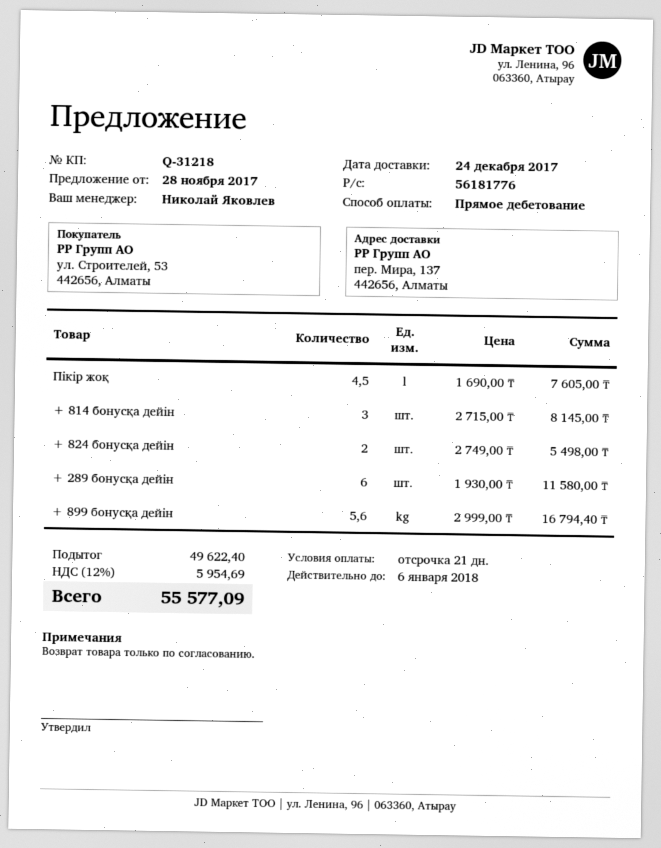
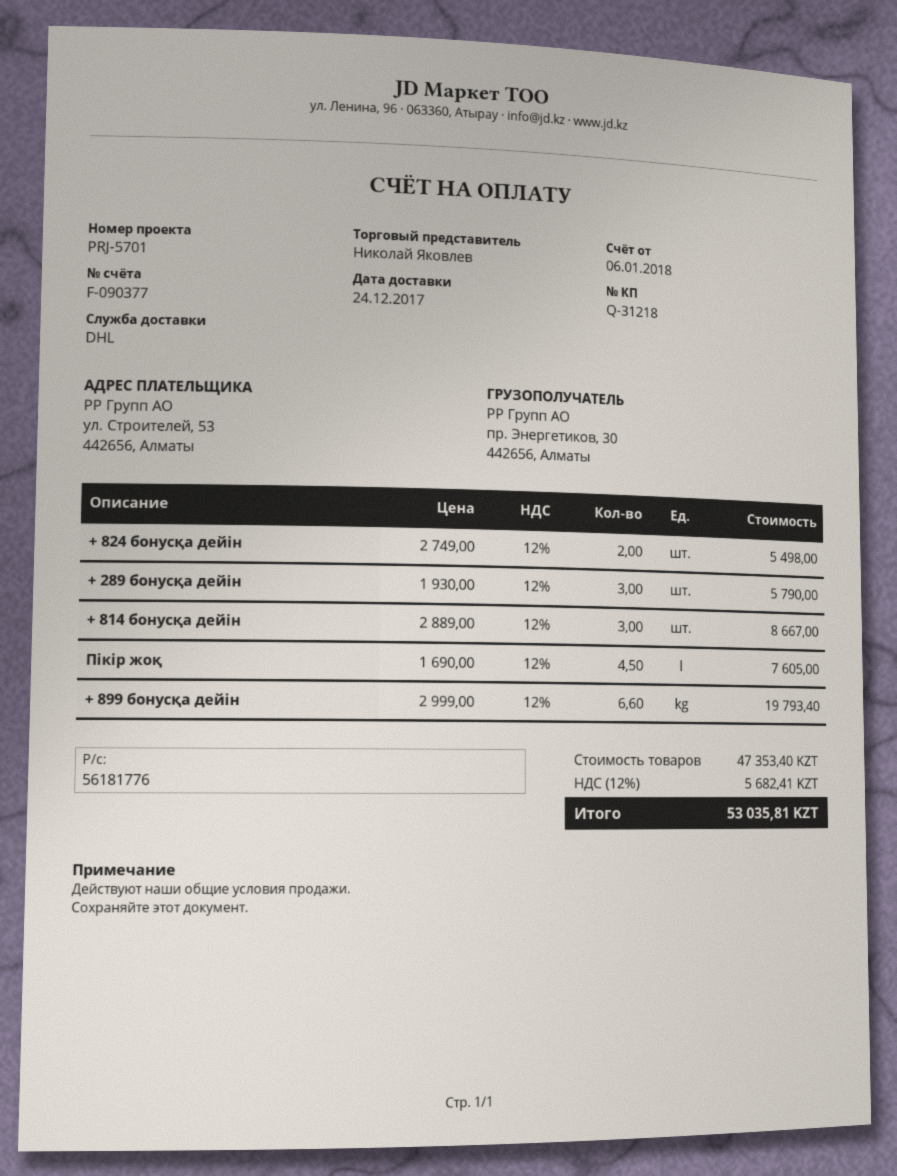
ship to: пер. Мира, 137, 442656, Алматы -> пр. Энергетиков, 30, 442656, Алматы
+ 814 бонусқа дейін: 3 x 2715.00 = 8145.00 -> 3 x 2889.00 = 8667.00
+ 289 бонусқа дейін: 6 x 1930.00 = 11580.00 -> 3 x 1930.00 = 5790.00
+ 899 бонусқа дейін: 5.6 x 2999.00 = 16794.40 -> 6.6 x 2999.00 = 19793.40
subtotal: 49622.40 -> 47353.40
tax: 12% = 5954.69 -> 12% = 5682.41
total: 55577.09 -> 53035.81

